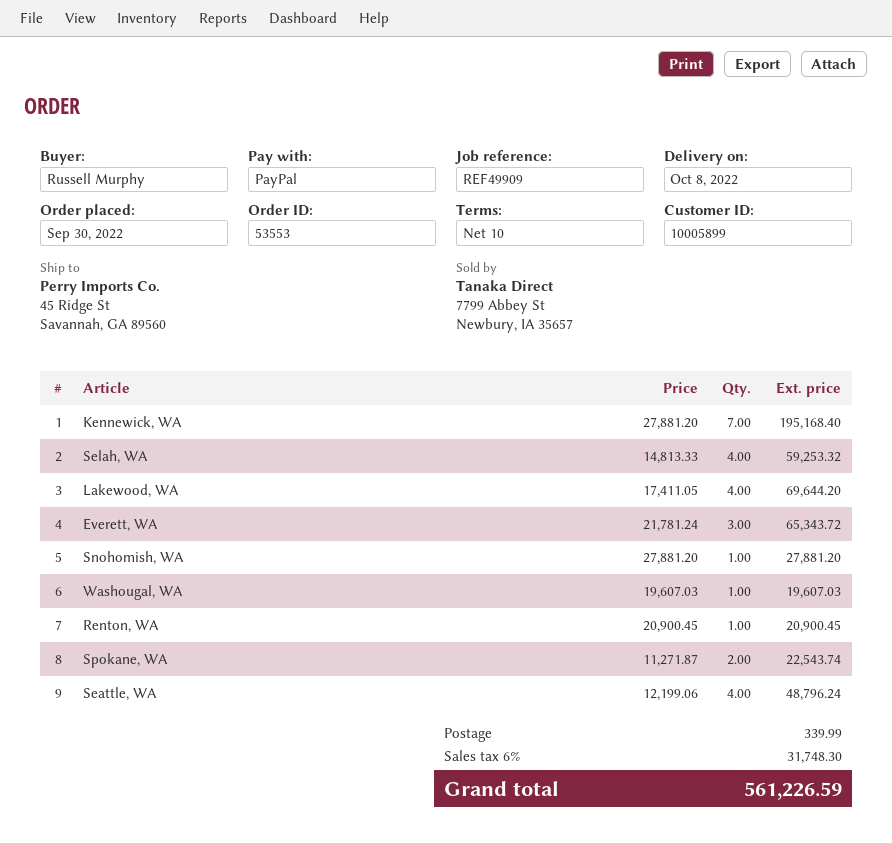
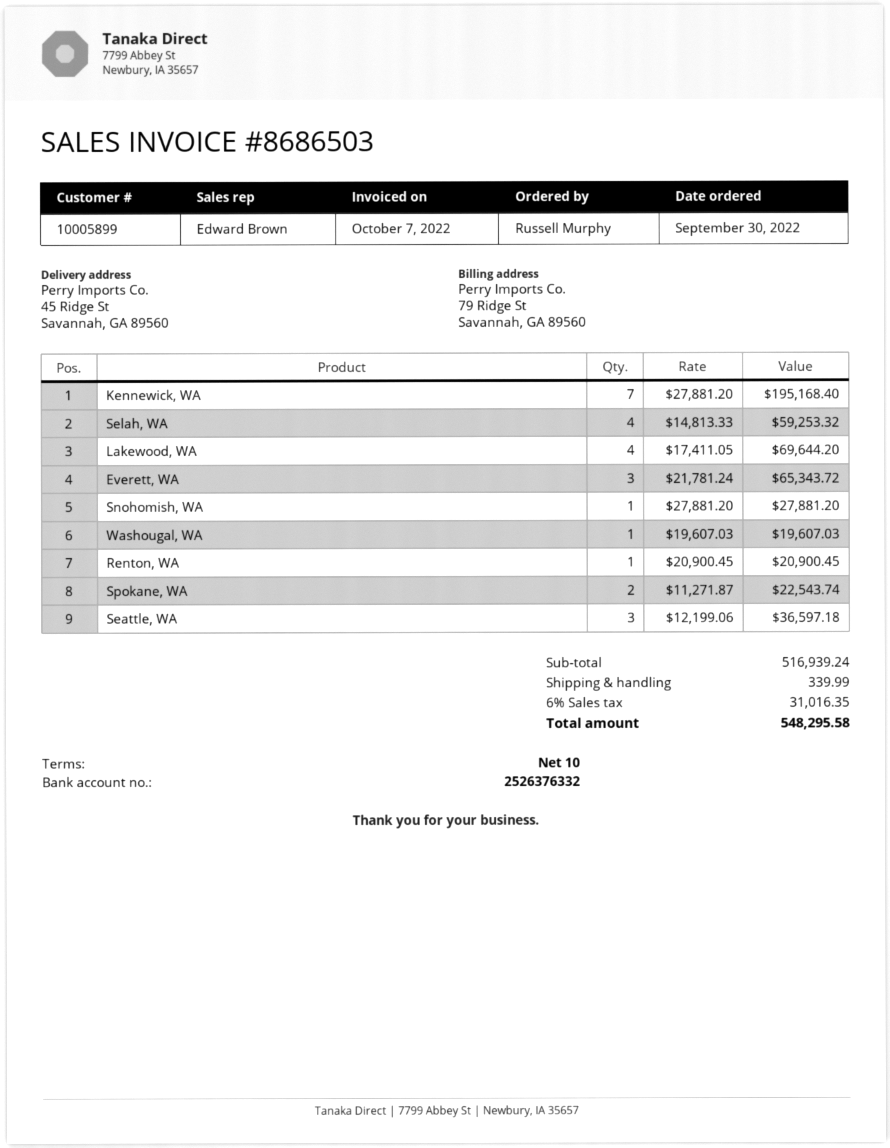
Seattle, WA: 4 x 12199.06 = 48796.24 -> 3 x 12199.06 = 36597.18
tax: 6% = 31748.30 -> 6% = 31016.35
total: 561226.59 -> 548295.58

